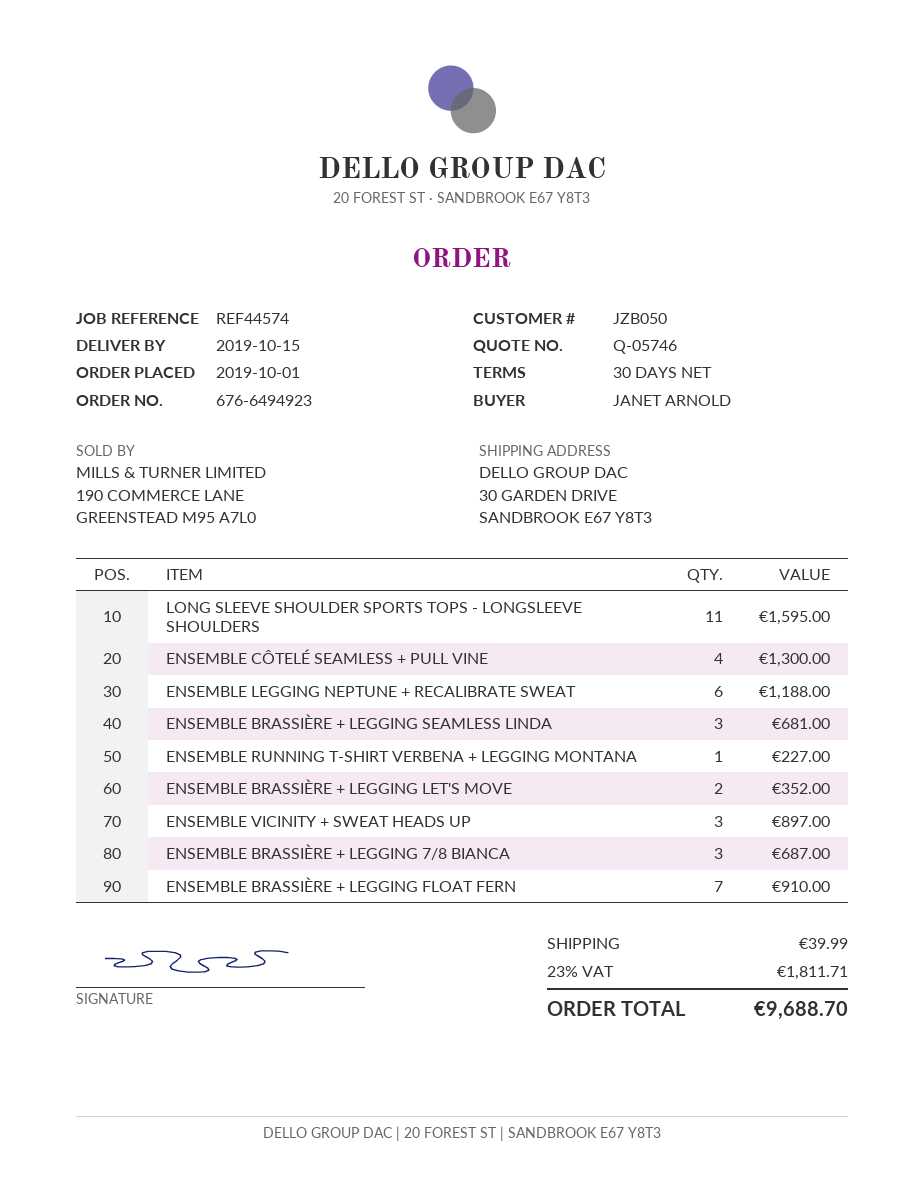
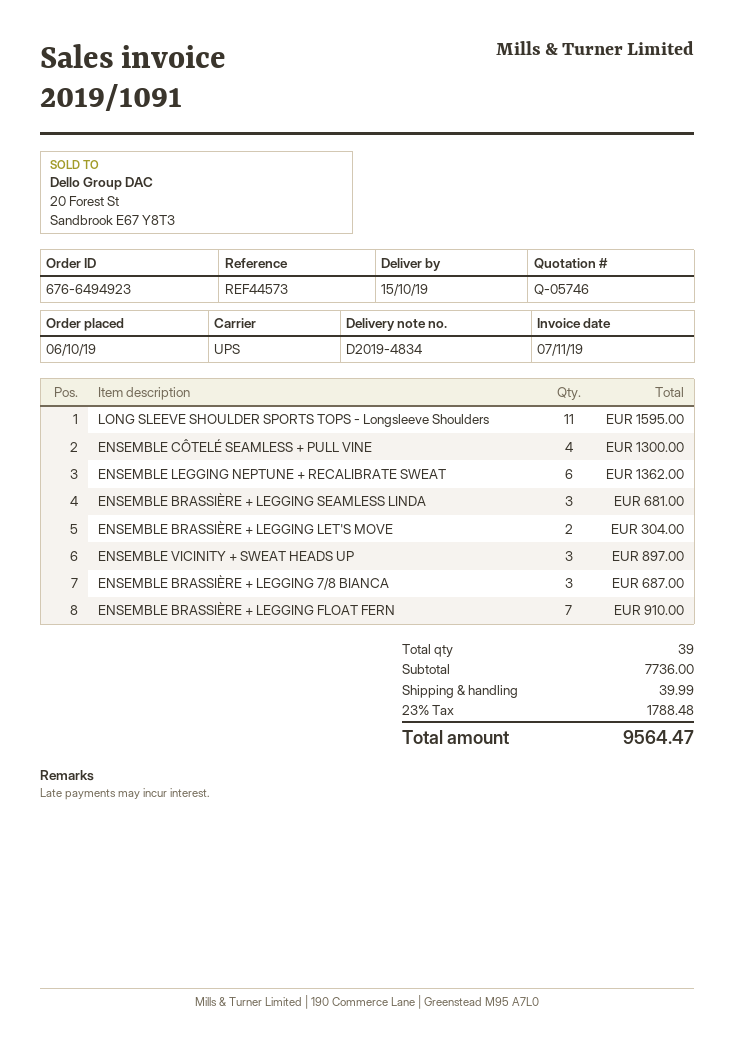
order date: 2019-10-01 -> 2019-10-06
reference: REF44574 -> REF44573
ENSEMBLE LEGGING NEPTUNE + RECALIBRATE SWEAT: 6 for 1188.00 -> 6 for 1362.00
ENSEMBLE RUNNING T-SHIRT VERBENA + LEGGING MONTANA: 1 for 227.00 -> none
ENSEMBLE BRASSIÈRE + LEGGING LET'S MOVE: 2 for 352.00 -> 2 for 304.00
tax: 23% = 1811.71 -> 23% = 1788.48
total: 9688.70 -> 9564.47

